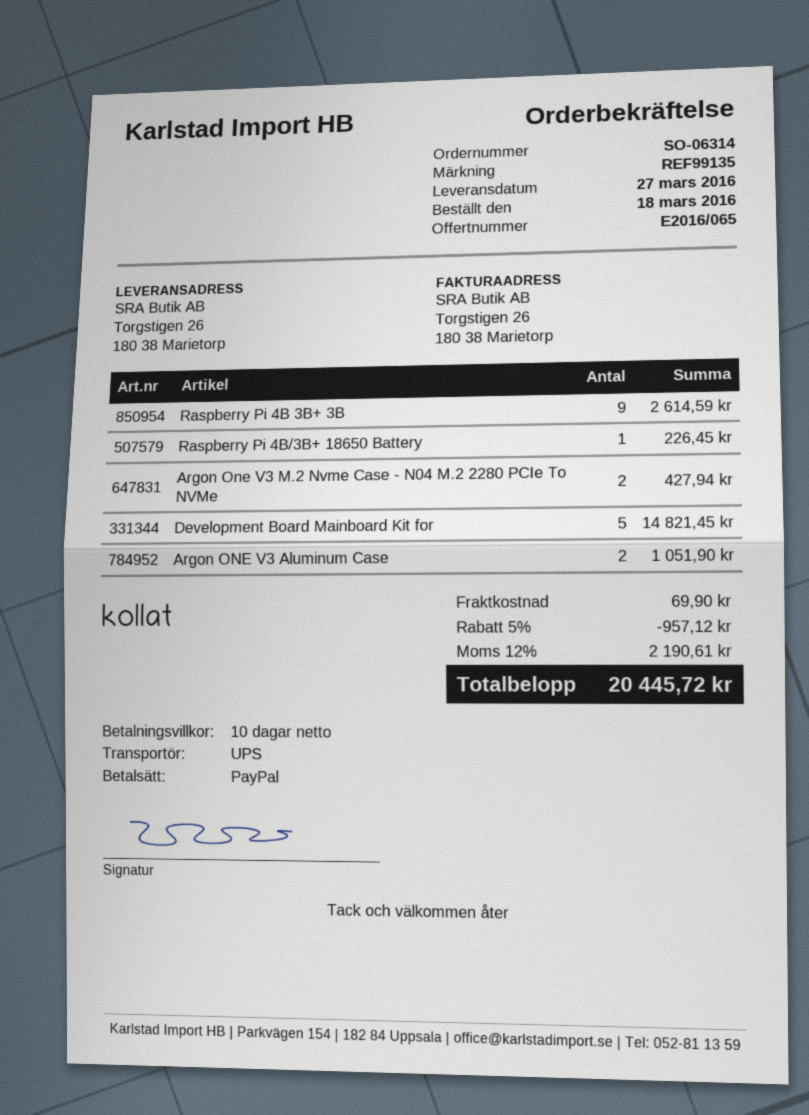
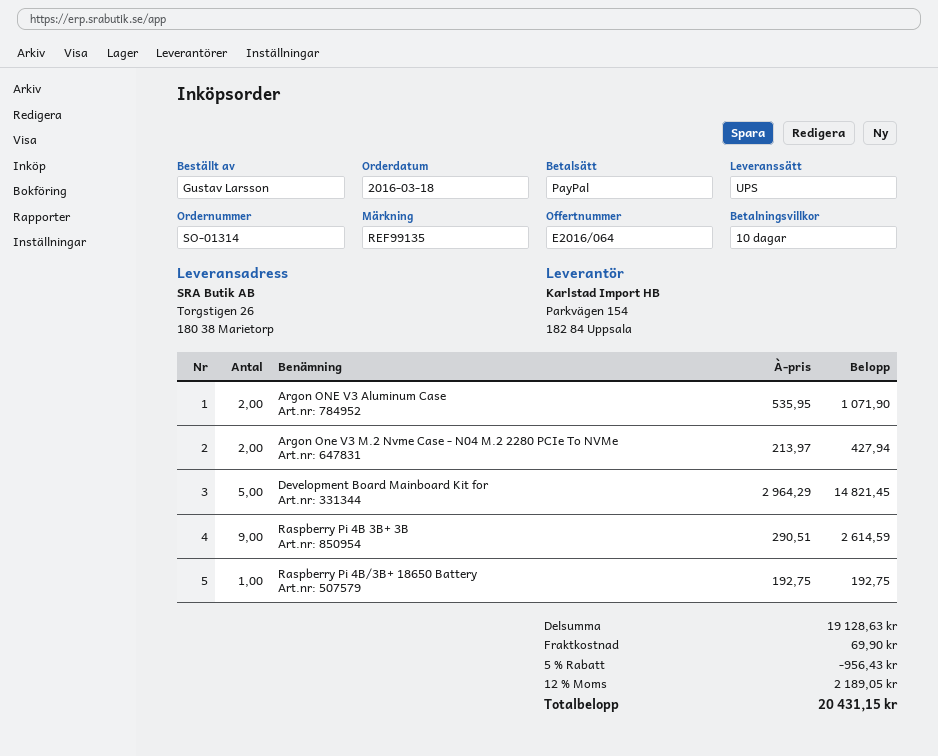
quote number: E2016/065 -> E2016/064
order number: SO-06314 -> SO-01314
Raspberry Pi 4B/3B+ 18650 Battery: 1 for 226.45 -> 1 for 192.75
Argon ONE V3 Aluminum Case: 2 for 1051.90 -> 2 for 1071.90
discount: 5% = 957.12 -> 5% = 956.43
tax: 12% = 2190.61 -> 12% = 2189.05
total: 20445.72 -> 20431.15

